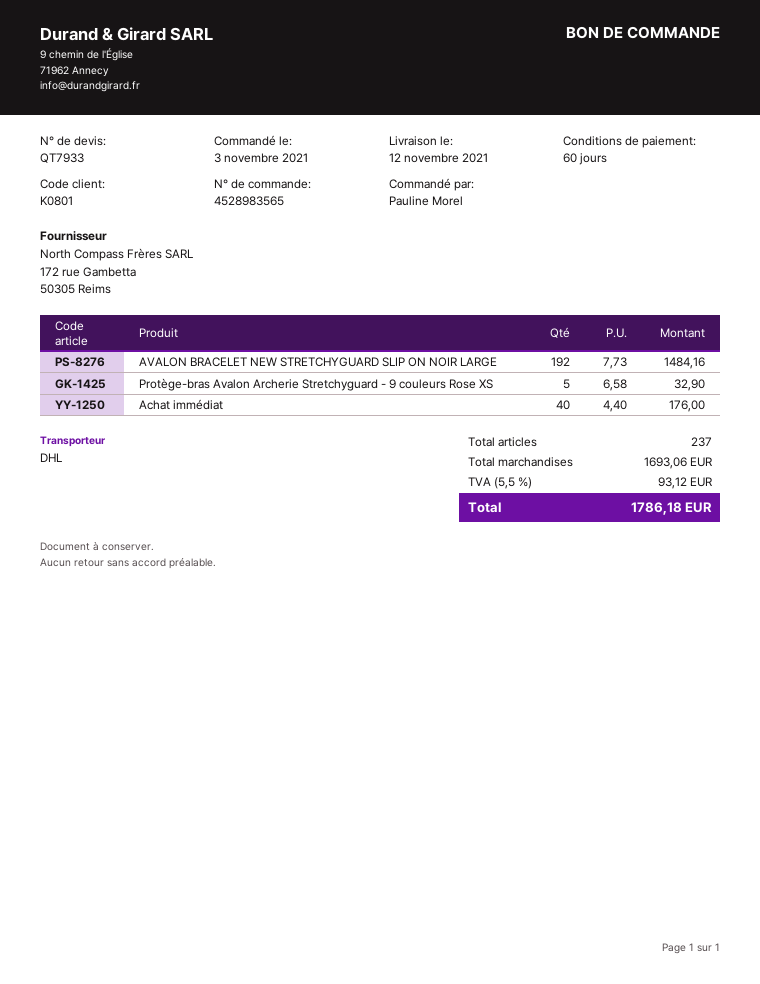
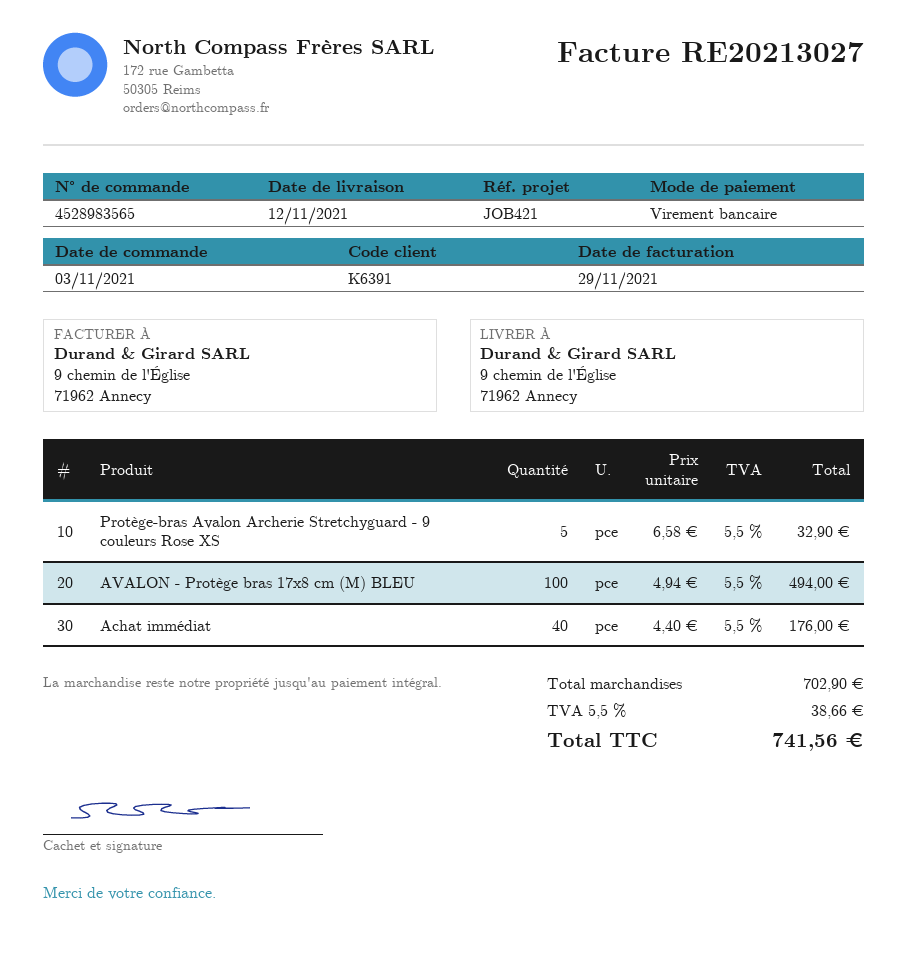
customer number: K0801 -> K6391
AVALON BRACELET NEW STRETCHYGUARD SLIP ON NOIR LARGE: 192 x 7.73 = 1484.16 -> none
AVALON - Protège bras 17x8 cm (M) BLEU: none -> 100 x 4.94 = 494.00
subtotal: 1693.06 -> 702.90
tax: 5.5% = 93.12 -> 5.5% = 38.66
total: 1786.18 -> 741.56

